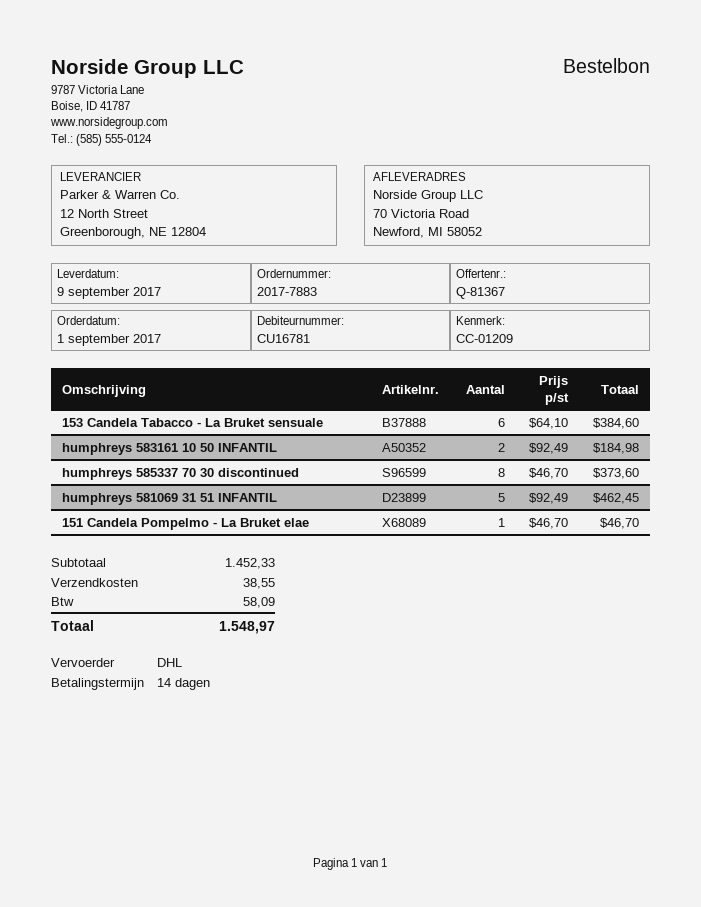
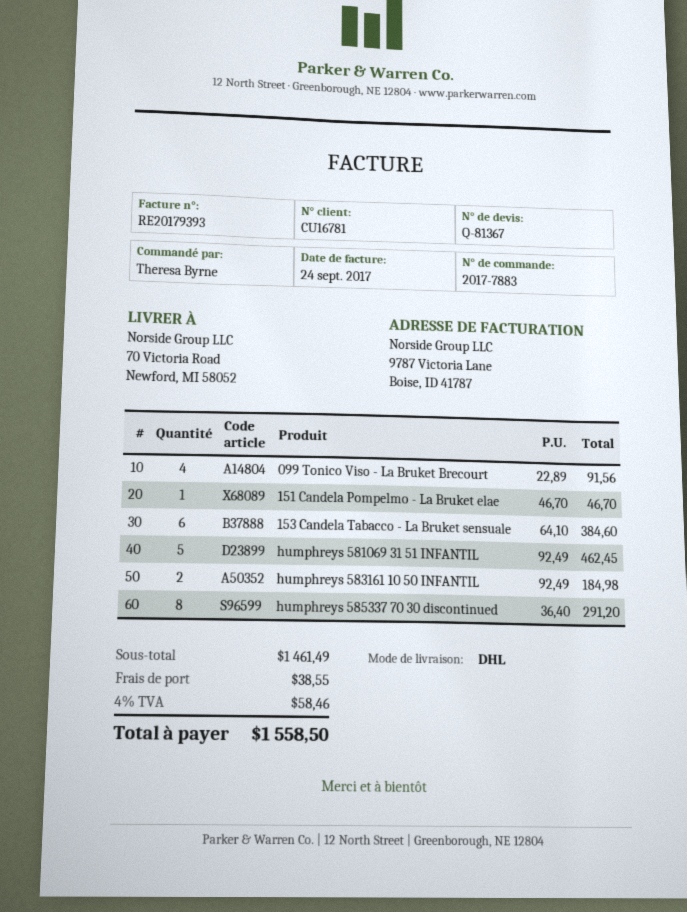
humphreys 585337 70 30 discontinued: 8 x 46.70 = 373.60 -> 8 x 36.40 = 291.20
099 Tonico Viso - La Bruket Brecourt: none -> 4 x 22.89 = 91.56
subtotal: 1452.33 -> 1461.49
tax: 58.09 -> 58.46
total: 1548.97 -> 1558.50

